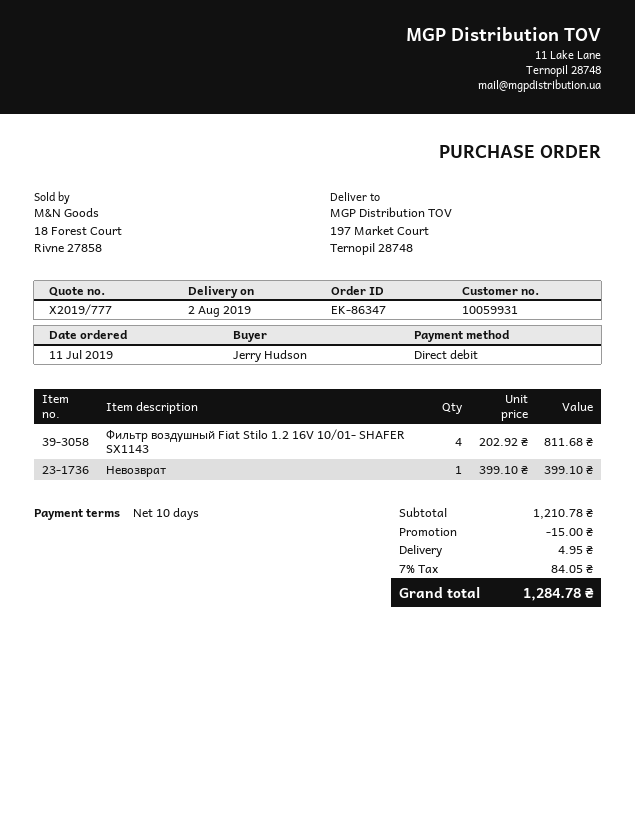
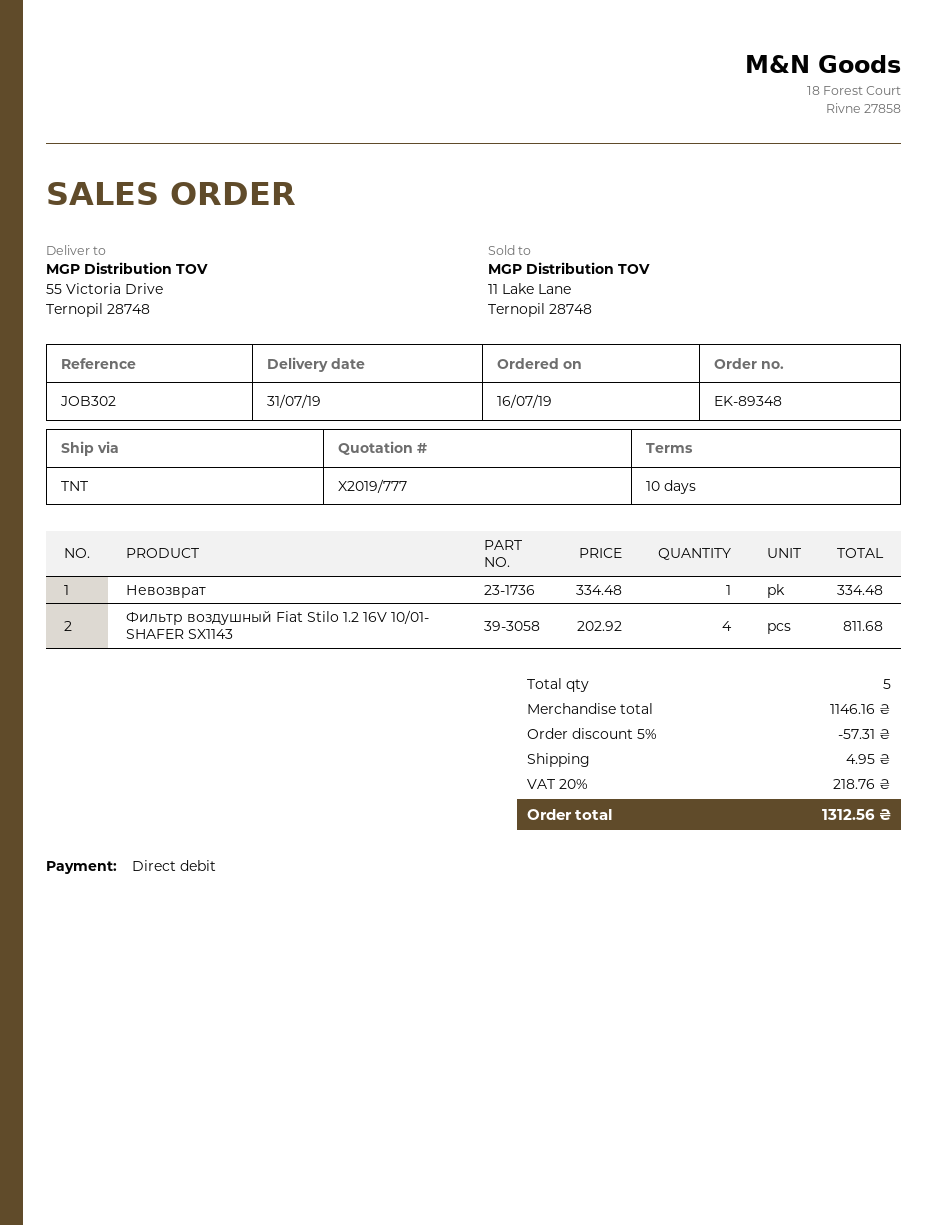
order number: EK-86347 -> EK-89348
order date: 2019-07-11 -> 2019-07-16
delivery date: 2019-08-02 -> 2019-07-31
ship to: 197 Market Court, Ternopil 28748 -> 55 Victoria Drive, Ternopil 28748
Невозврат: 1 x 399.10 = 399.10 -> 1 x 334.48 = 334.48
subtotal: 1210.78 -> 1146.16
discount: 15.00 -> 57.31
tax: 7% = 84.05 -> 20% = 218.76
total: 1284.78 -> 1312.56

